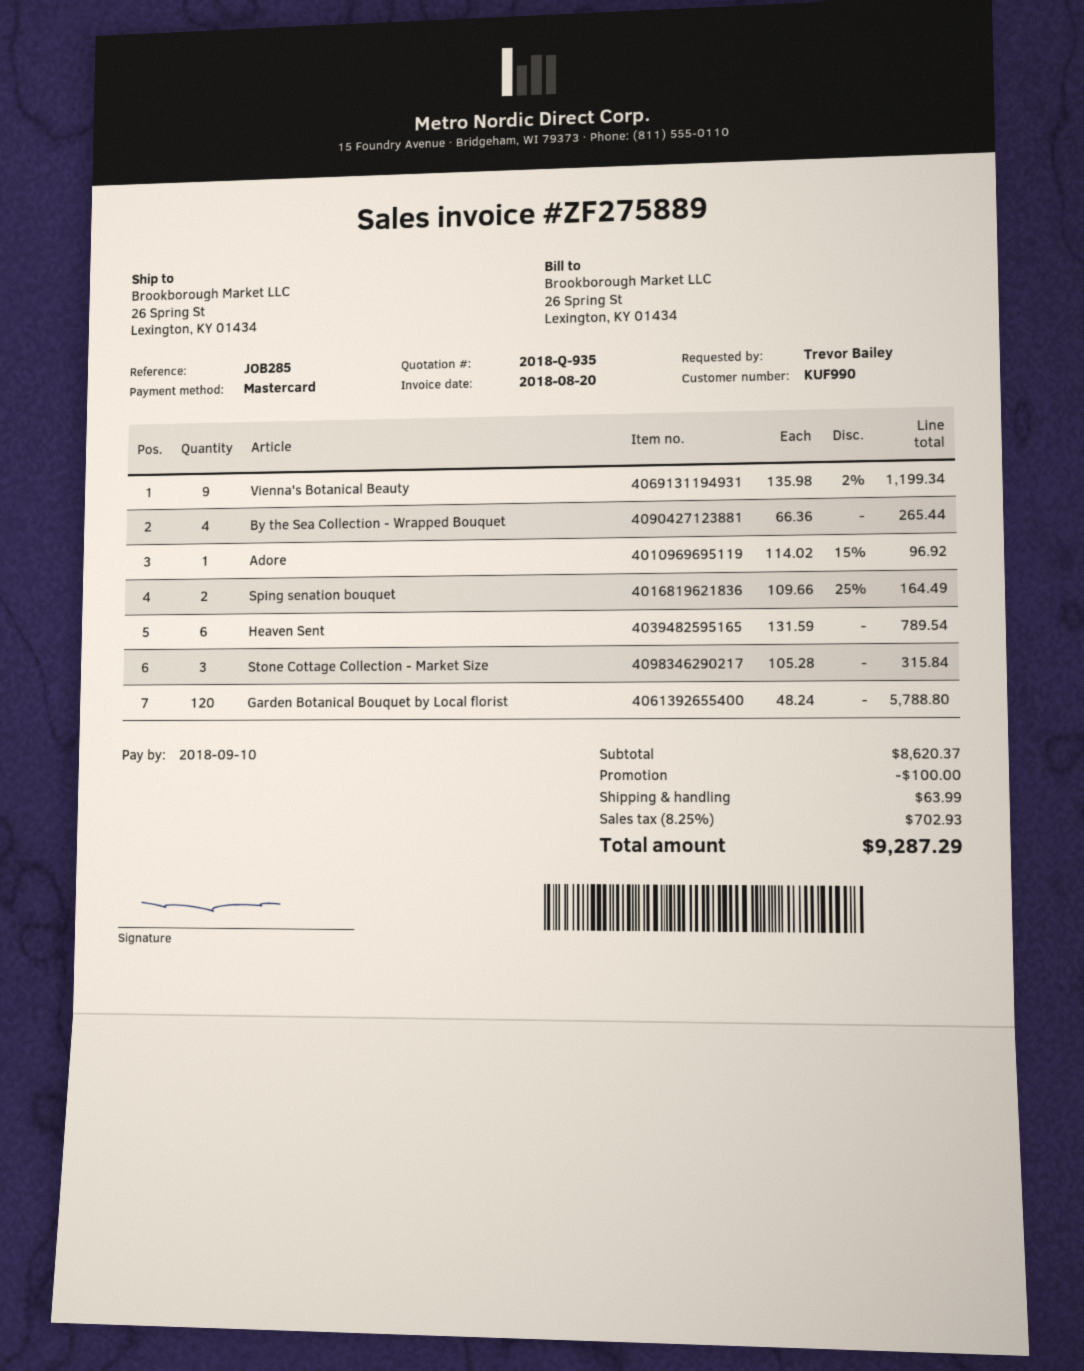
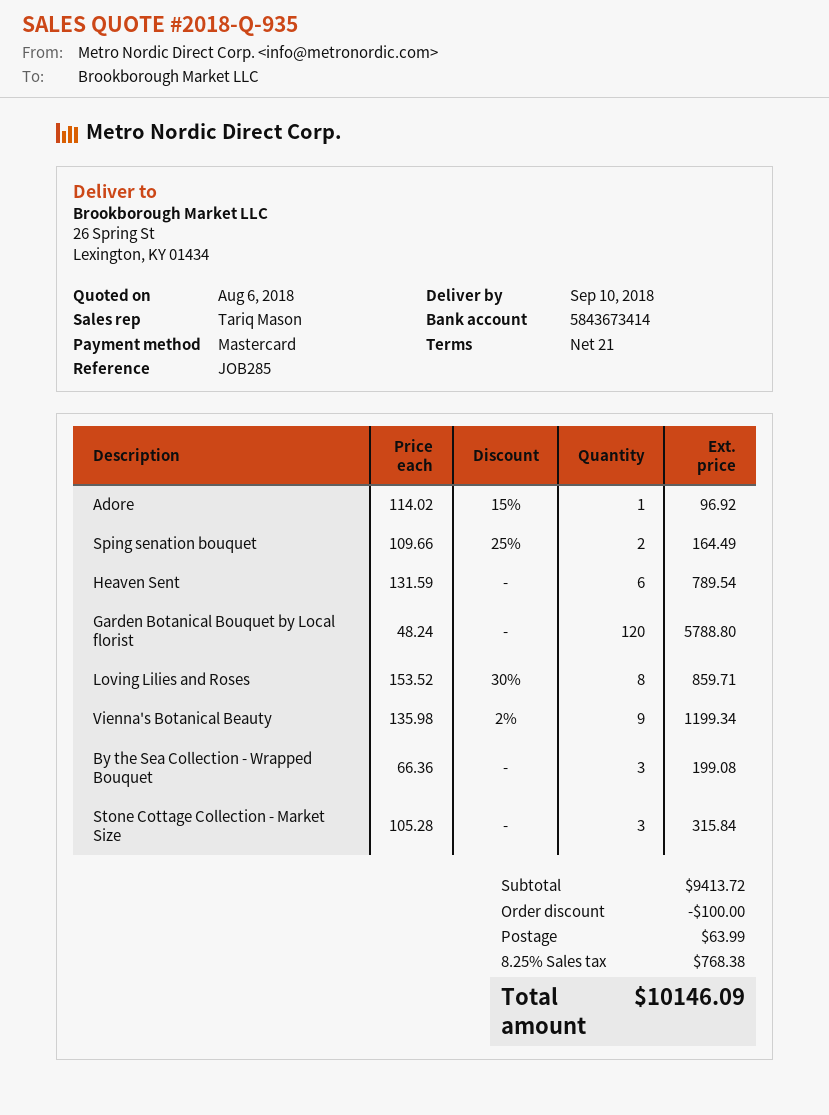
By the Sea Collection - Wrapped Bouquet: 4 x 66.36 = 265.44 -> 3 x 66.36 = 199.08
Loving Lilies and Roses: none -> 8 x 153.52 - 30% = 859.71
subtotal: 8620.37 -> 9413.72
tax: 8.25% = 702.93 -> 8.25% = 768.38
total: 9287.29 -> 10146.09

